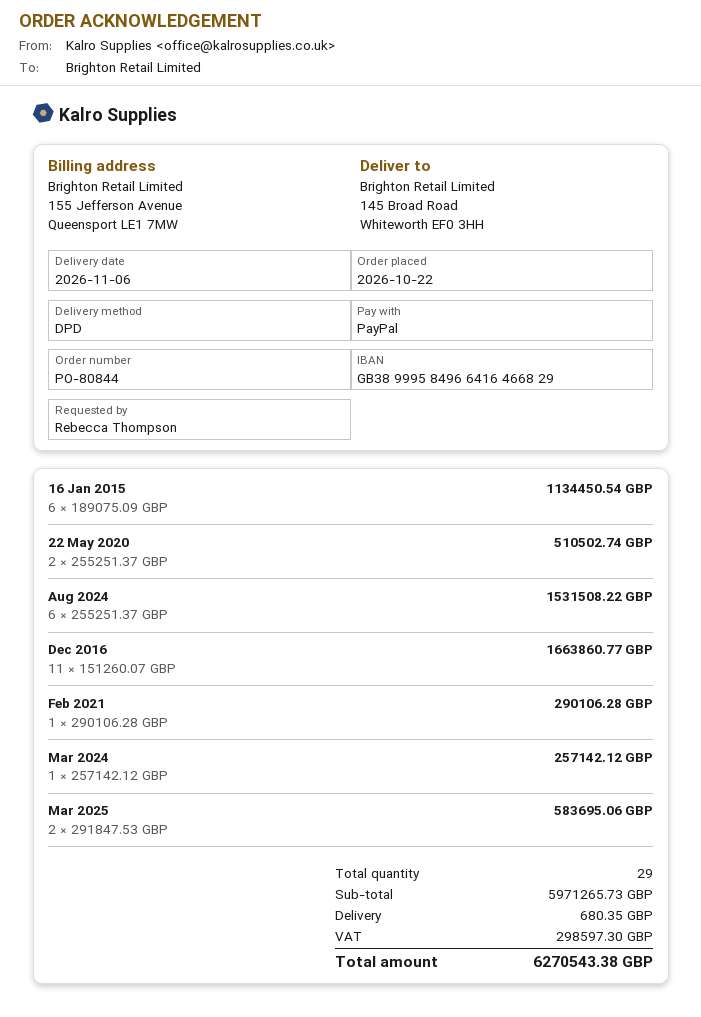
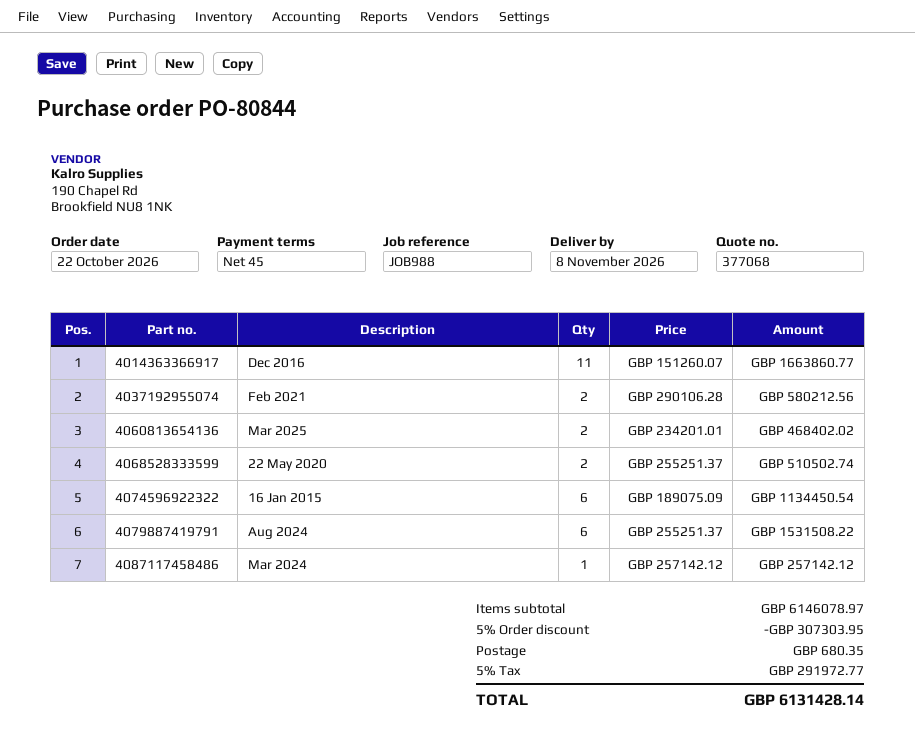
delivery date: 2026-11-06 -> 2026-11-08
Feb 2021: 1 x 290106.28 = 290106.28 -> 2 x 290106.28 = 580212.56
Mar 2025: 2 x 291847.53 = 583695.06 -> 2 x 234201.01 = 468402.02
subtotal: 5971265.73 -> 6146078.97
discount: none -> 5% = 307303.95
tax: 298597.30 -> 291972.77
total: 6270543.38 -> 6131428.14

